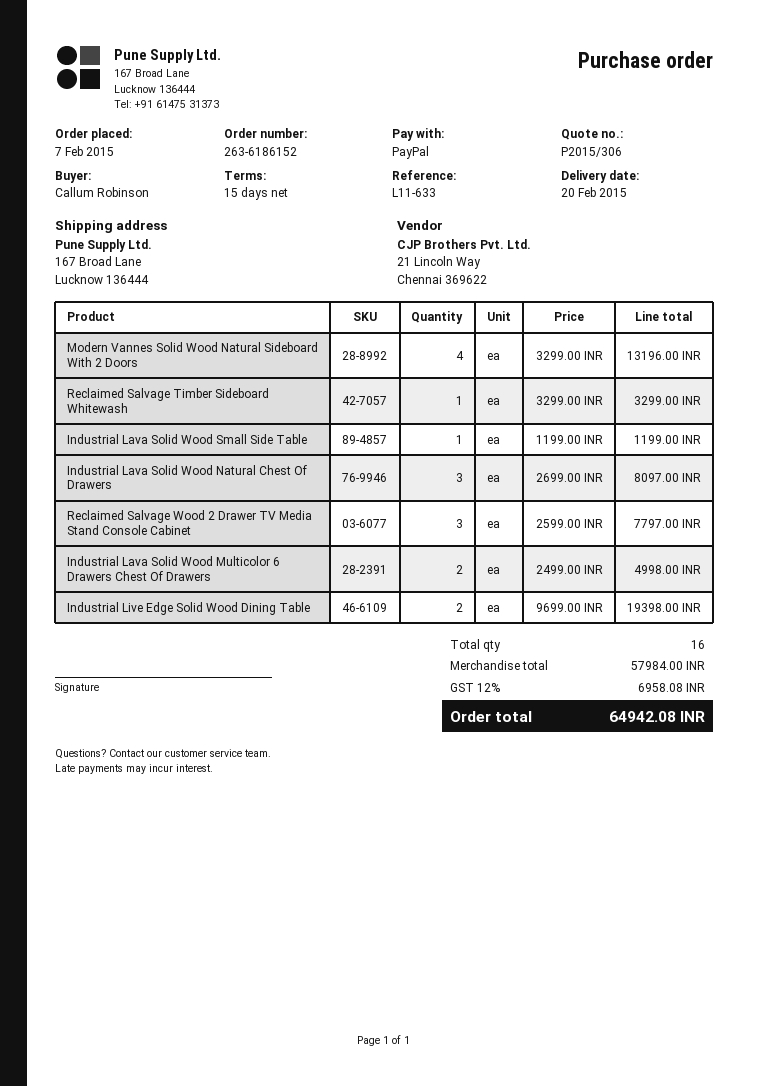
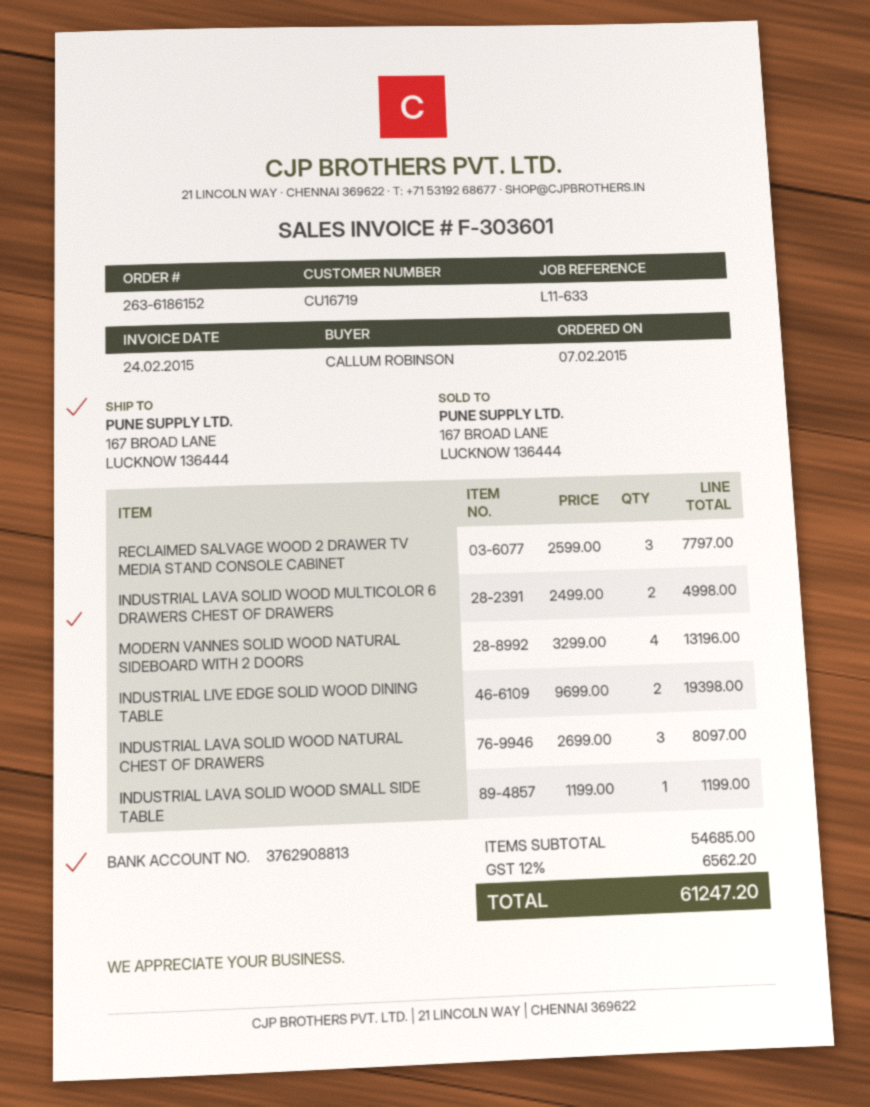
Reclaimed Salvage Timber Sideboard Whitewash: 1 x 3299.00 = 3299.00 -> none
subtotal: 57984.00 -> 54685.00
tax: 12% = 6958.08 -> 12% = 6562.20
total: 64942.08 -> 61247.20

